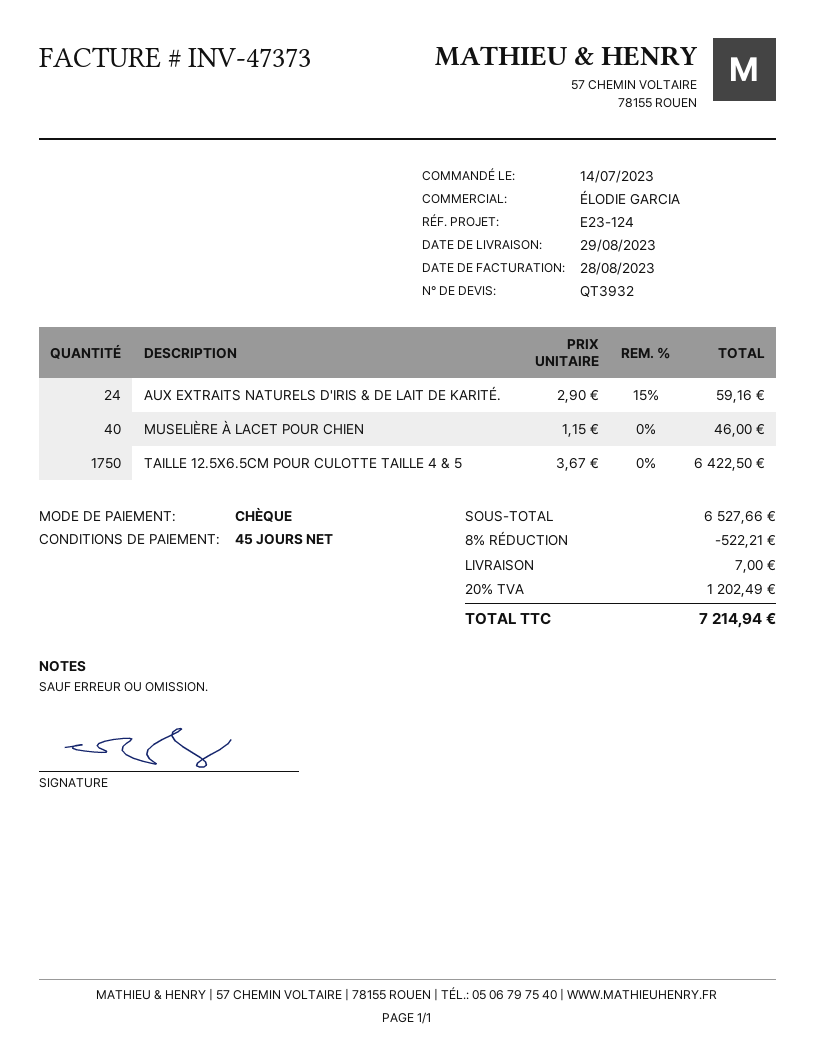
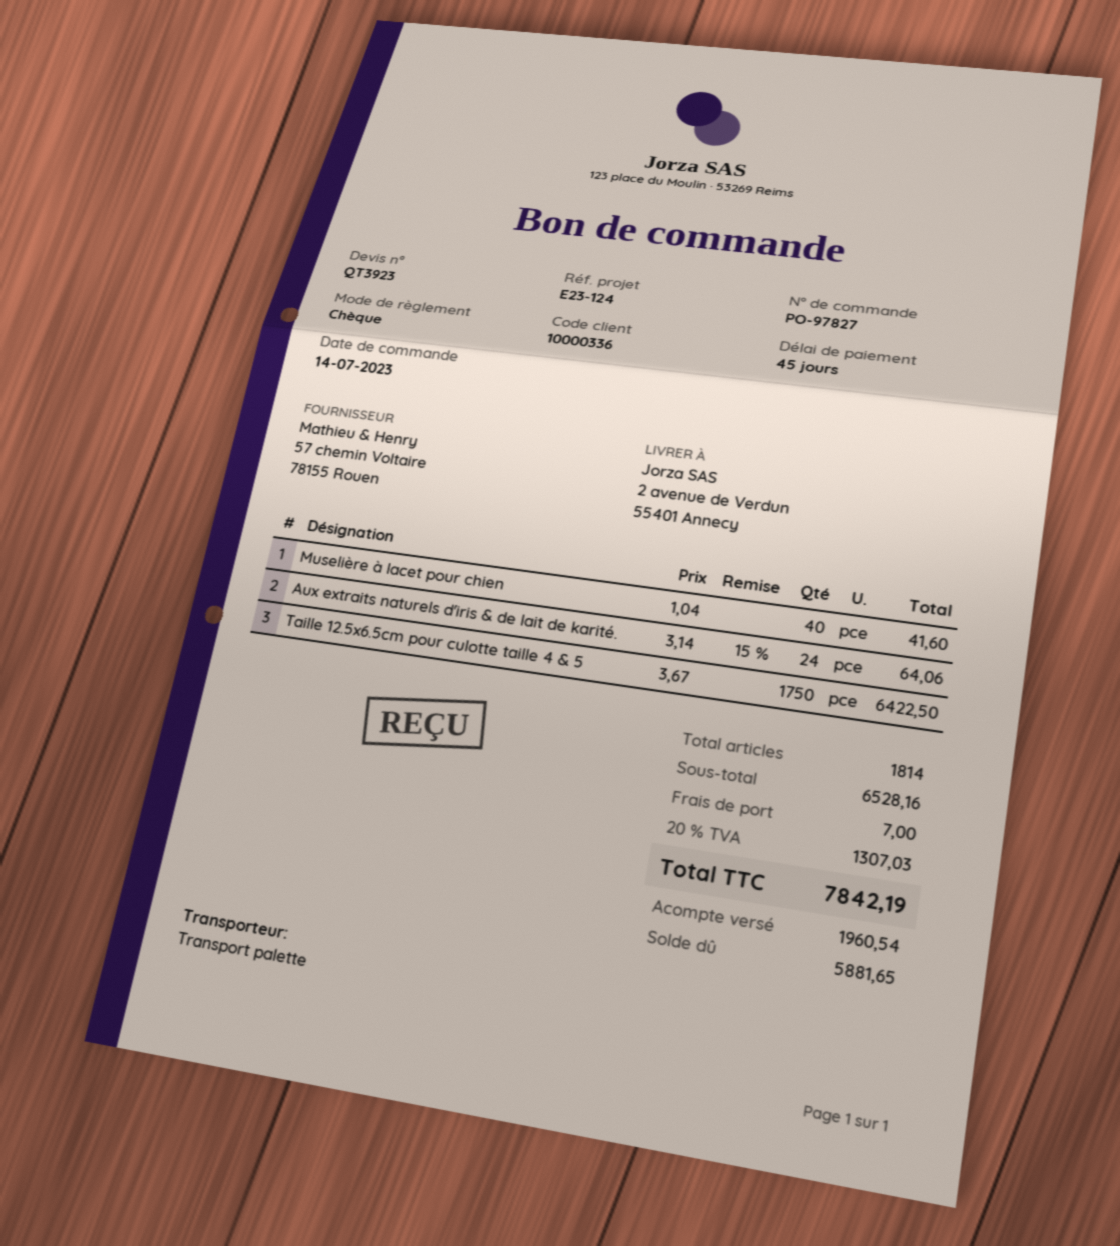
quote number: QT3932 -> QT3923
AUX EXTRAITS NATURELS D'IRIS & DE LAIT DE KARITÉ.: 24 x 2.90 - 15% = 59.16 -> 24 x 3.14 - 15% = 64.06
MUSELIÈRE À LACET POUR CHIEN: 40 x 1.15 = 46.00 -> 40 x 1.04 = 41.60
subtotal: 6527.66 -> 6528.16
discount: 8% = 522.21 -> none
tax: 20% = 1202.49 -> 20% = 1307.03
total: 7214.94 -> 7842.19

